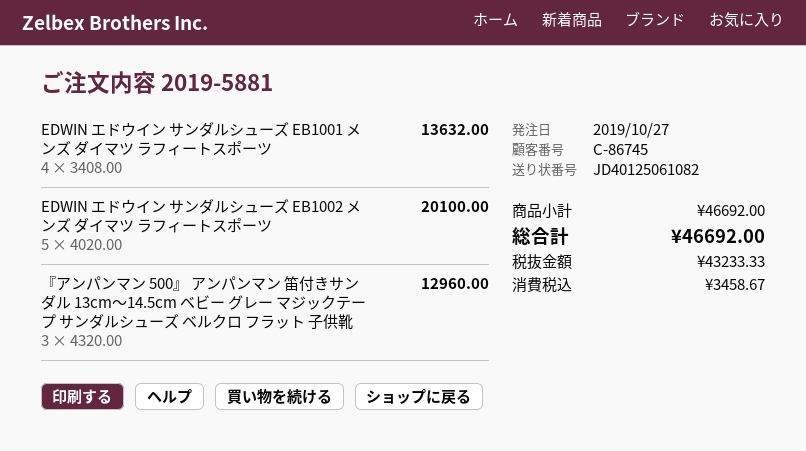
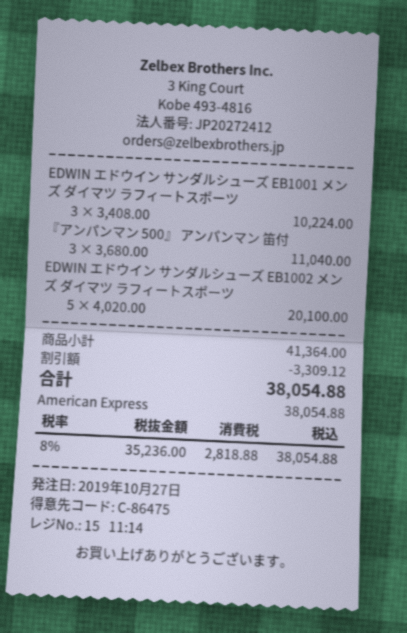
customer number: C-86745 -> C-86475
EDWIN エドウイン サンダルシューズ EB1001 メンズ ダイマツ ラフィートスポーツ: 4 x 3408.00 = 13632.00 -> 3 x 3408.00 = 10224.00
『アンパンマン 500』 アンパンマン 笛付きサンダル 13cm〜14.5cm ベビー グレー マジックテープ サンダルシューズ ベルクロ フラット 子供靴: 3 x 4320.00 = 12960.00 -> 3 x 3680.00 = 11040.00
subtotal: 46692.00 -> 41364.00
discount: none -> 3309.12
net: 43233.33 -> 35236.00
tax: 3458.67 -> 2818.88
total: 46692.00 -> 38054.88

